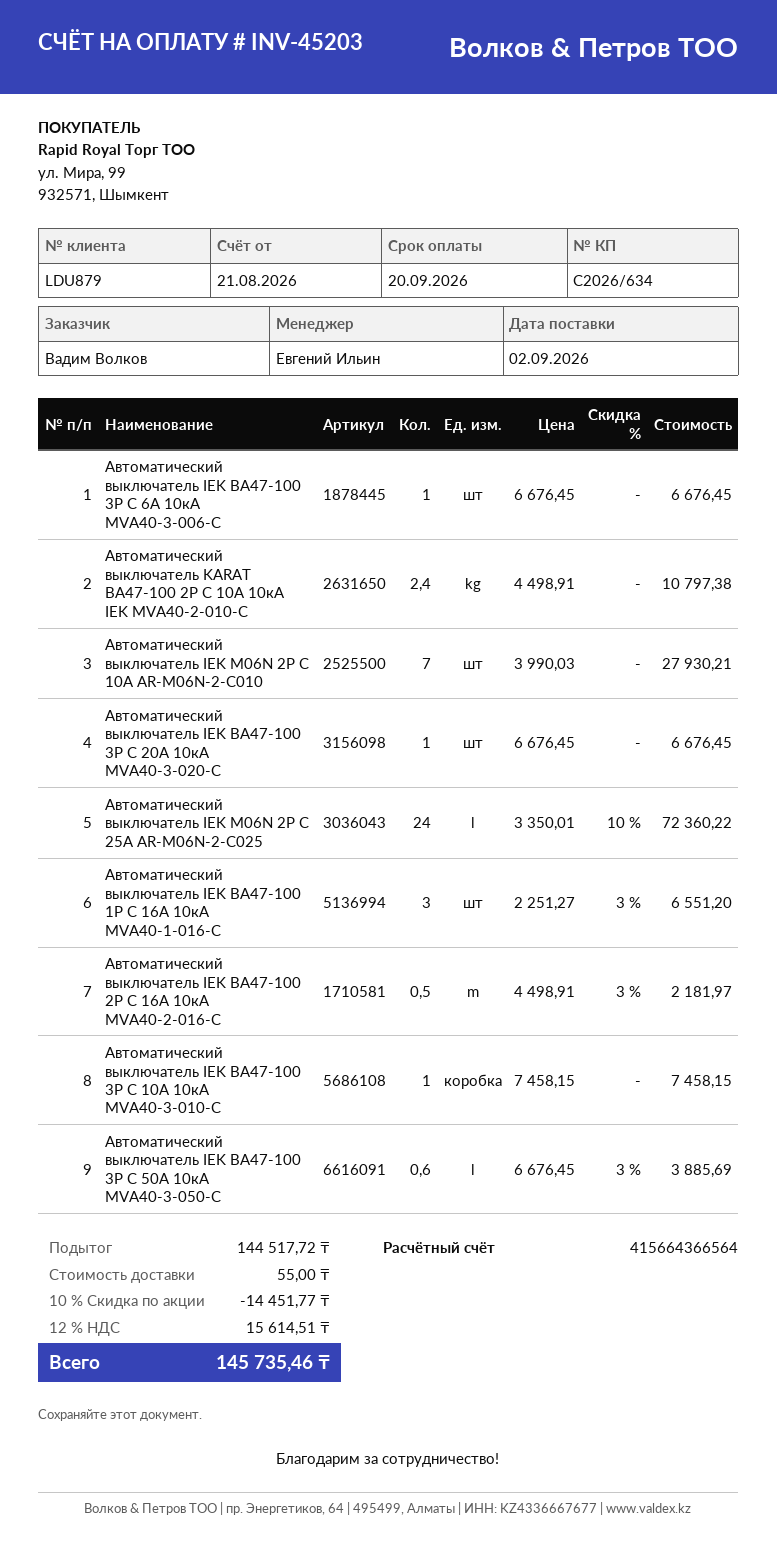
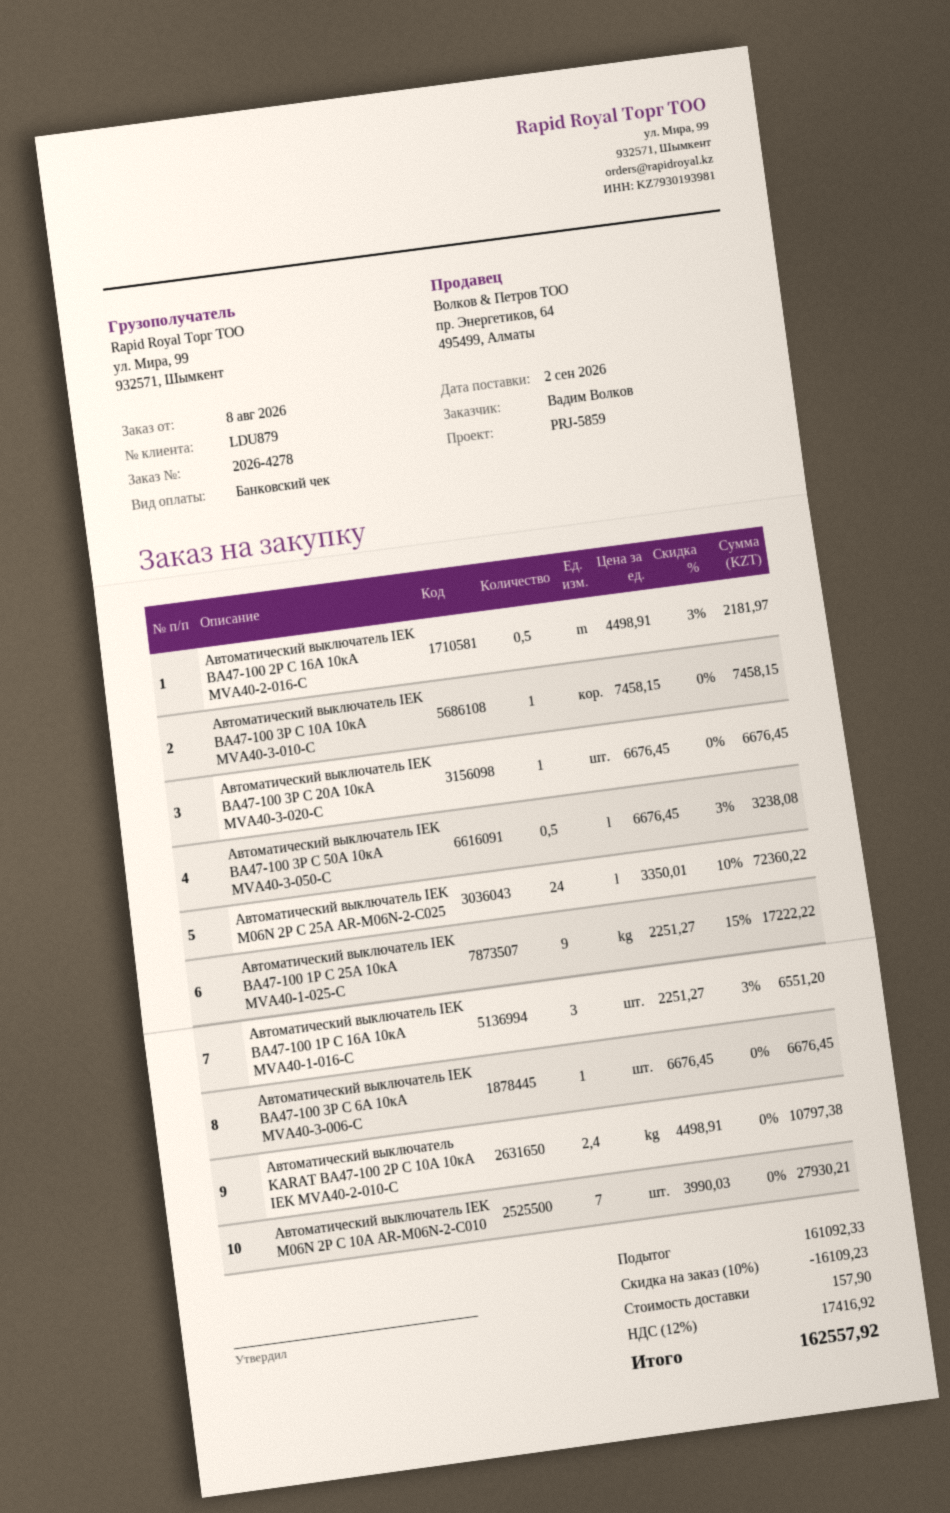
Автоматический выключатель IEK ВА47-100 3P C 50А 10кА MVA40-3-050-C: 0.6 x 6676.45 - 3% = 3885.69 -> 0.5 x 6676.45 - 3% = 3238.08
Автоматический выключатель IEK ВА47-100 1P C 25А 10кА MVA40-1-025-C: none -> 9 x 2251.27 - 15% = 17222.22
subtotal: 144517.72 -> 161092.33
discount: 10% = 14451.77 -> 10% = 16109.23
shipping: 55.00 -> 157.90
tax: 12% = 15614.51 -> 12% = 17416.92
total: 145735.46 -> 162557.92

